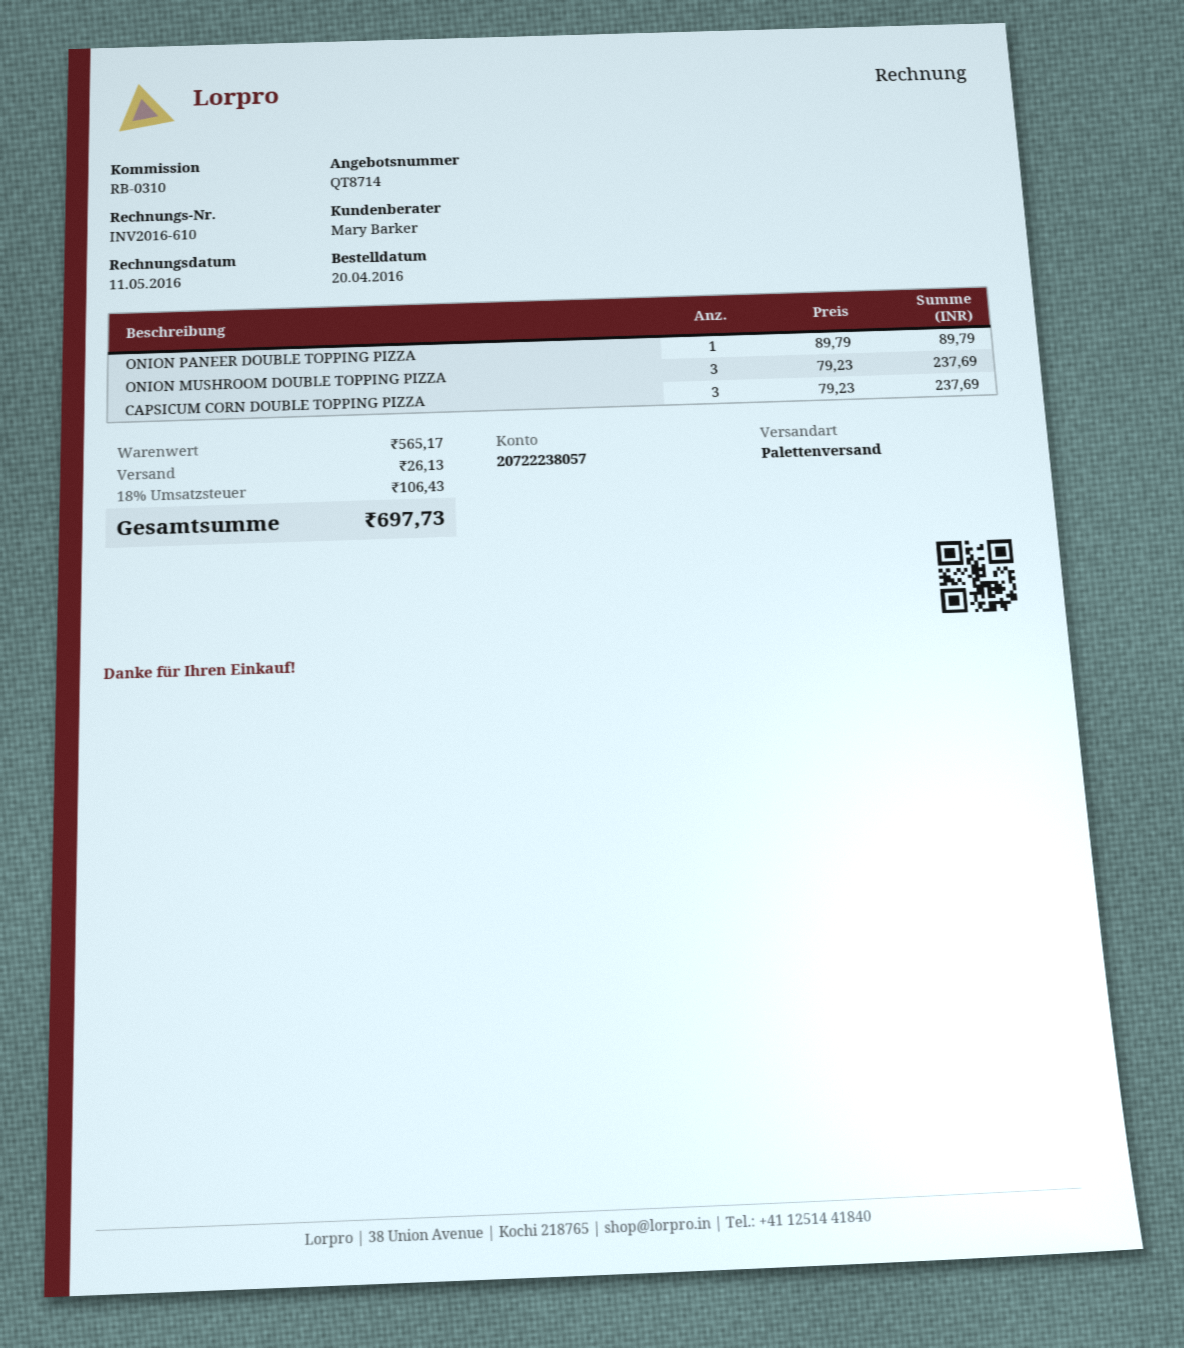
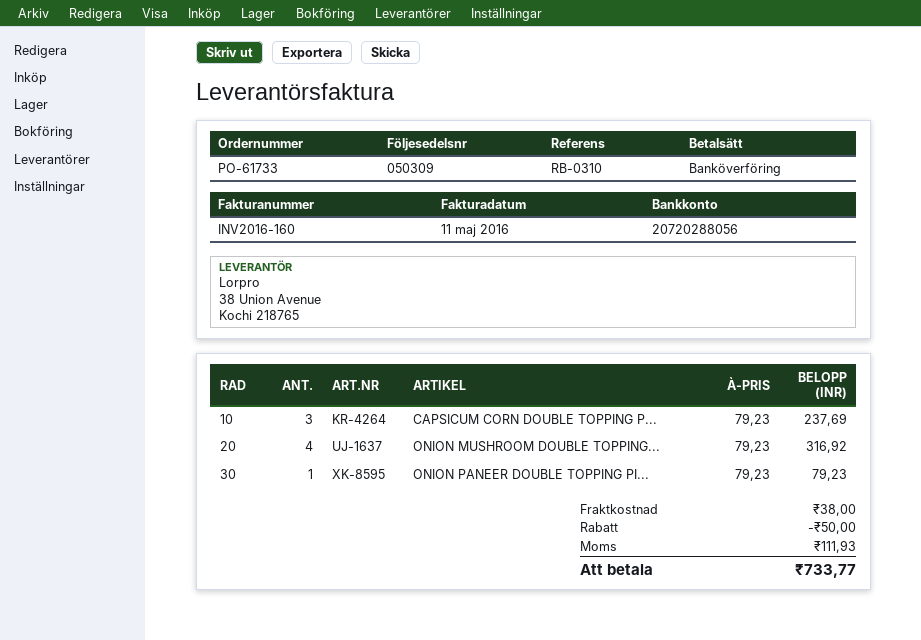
invoice number: INV2016-610 -> INV2016-160
bank account: 20722238057 -> 20720288056
ONION PANEER DOUBLE TOPPING PIZZA: 1 x 89.79 = 89.79 -> 1 x 79.23 = 79.23
ONION MUSHROOM DOUBLE TOPPING PIZZA: 3 x 79.23 = 237.69 -> 4 x 79.23 = 316.92
discount: none -> 50.00
shipping: 26.13 -> 38.00
tax: 106.43 -> 111.93
total: 697.73 -> 733.77

